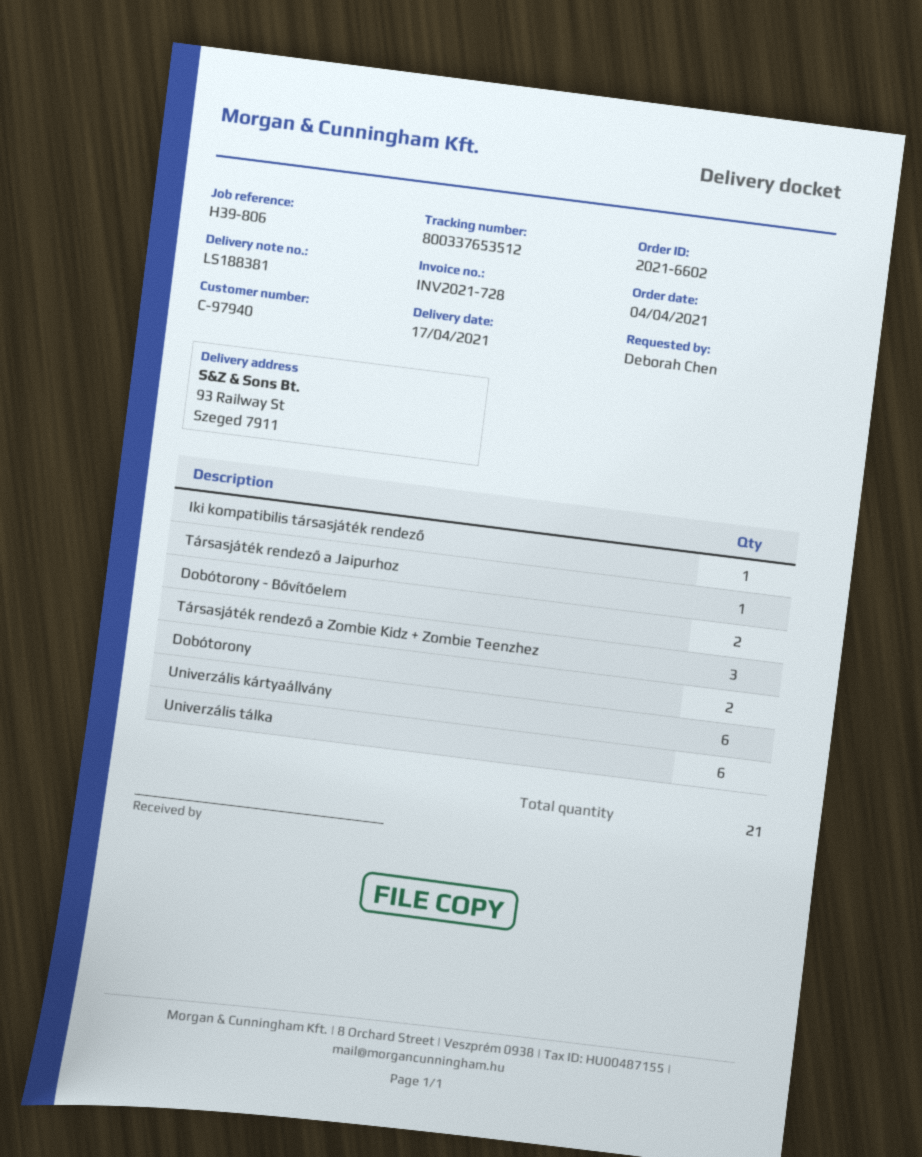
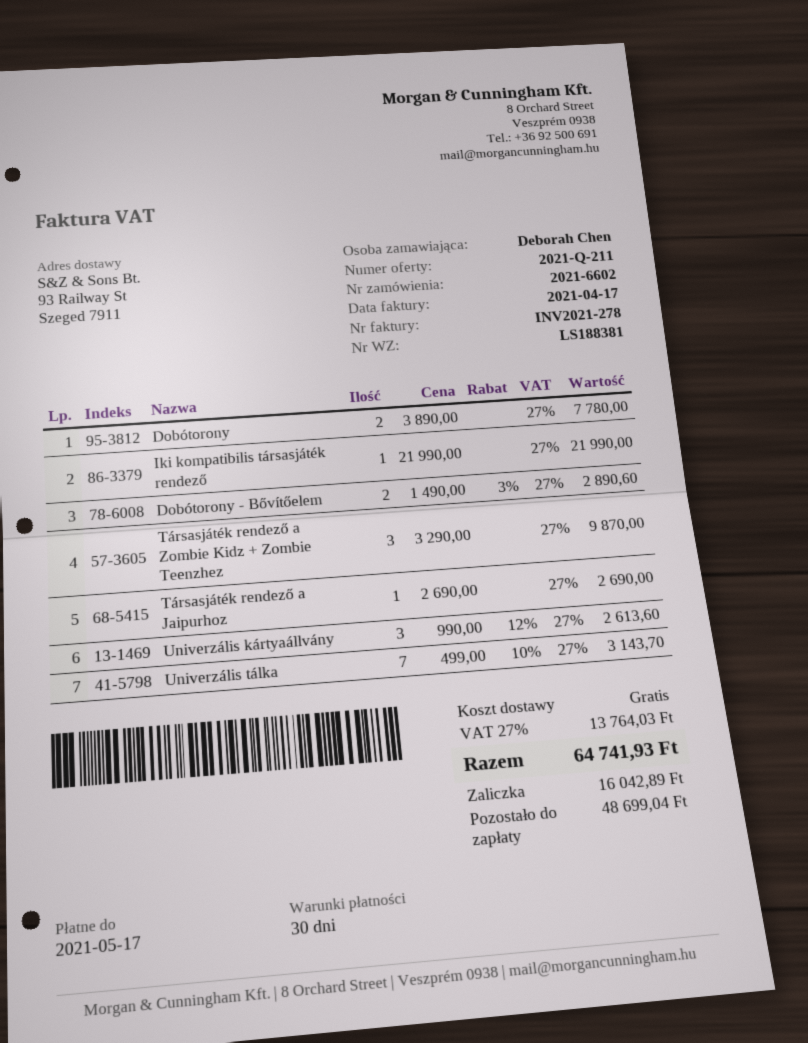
invoice number: INV2021-728 -> INV2021-278
Univerzális kártyaállvány: 6 -> 3
Univerzális tálka: 6 -> 7

